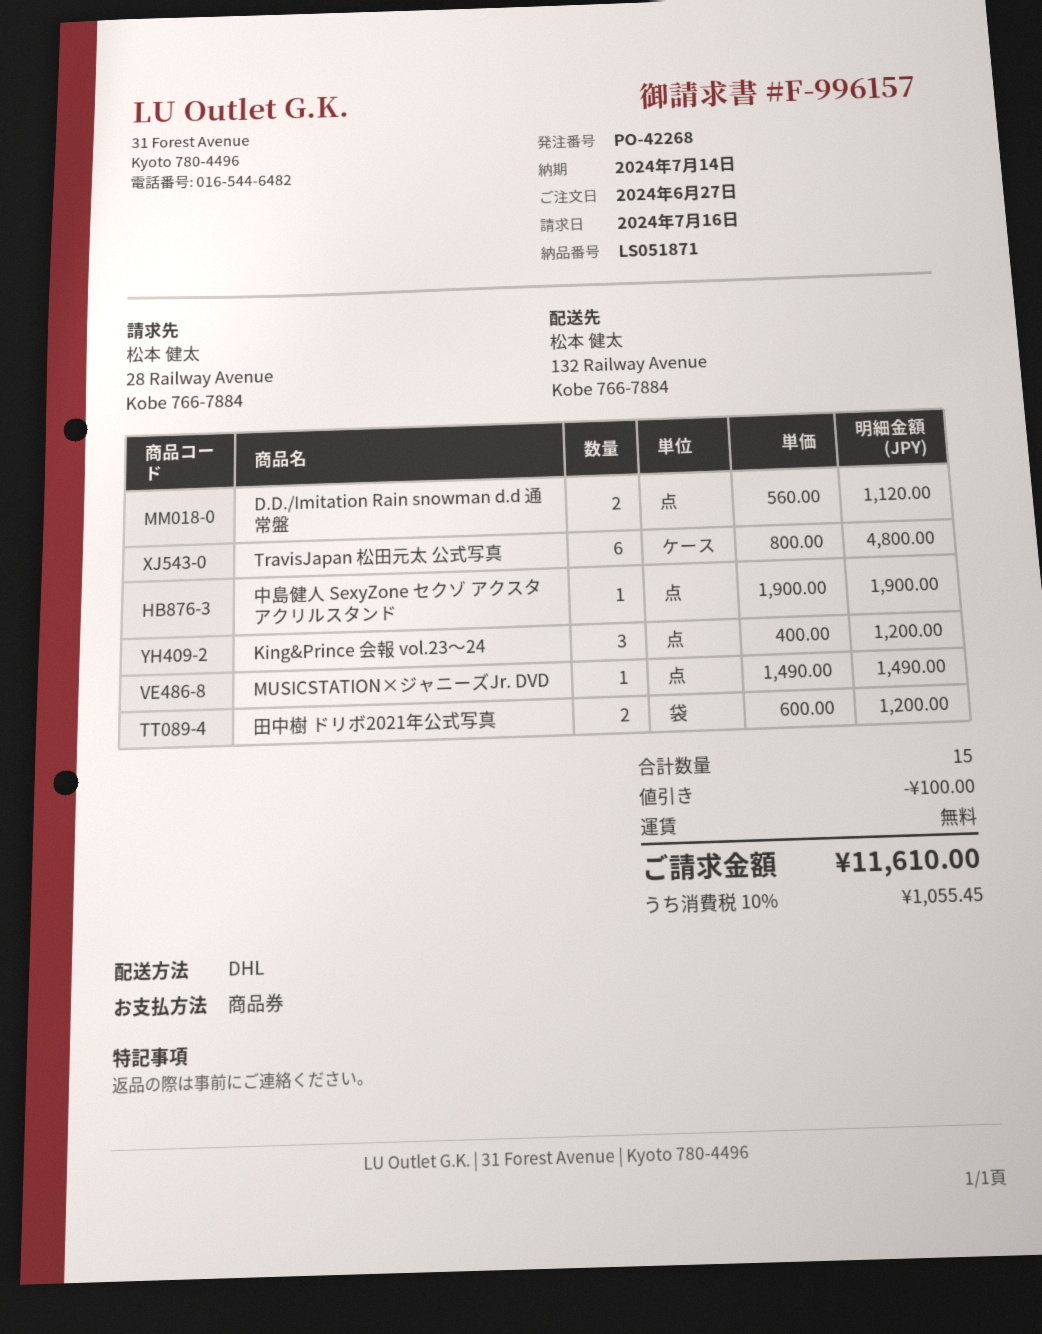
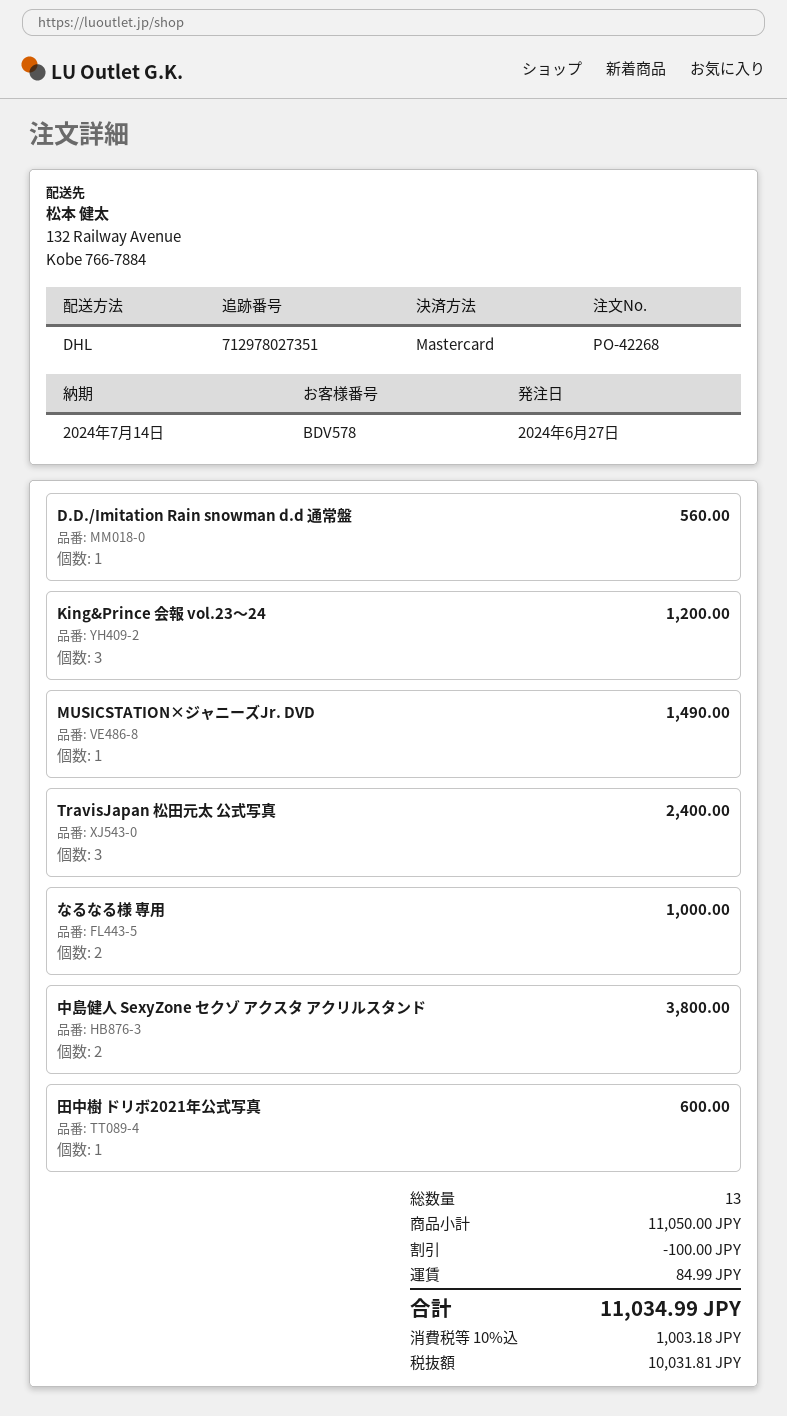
payment method: gift card -> Mastercard
D.D./Imitation Rain snowman d.d 通常盤: 2 for 1120.00 -> 1 for 560.00
TravisJapan 松田元太 公式写真: 6 for 4800.00 -> 3 for 2400.00
中島健人 SexyZone セクゾ アクスタ アクリルスタンド: 1 for 1900.00 -> 2 for 3800.00
田中樹 ドリボ2021年公式写真: 2 for 1200.00 -> 1 for 600.00
なるなる様 専用: none -> 2 for 1000.00
total quantity: 15 -> 13
shipping: 0.00 -> 84.99
tax: 10% = 1055.45 -> 10% = 1003.18
total: 11610.00 -> 11034.99

